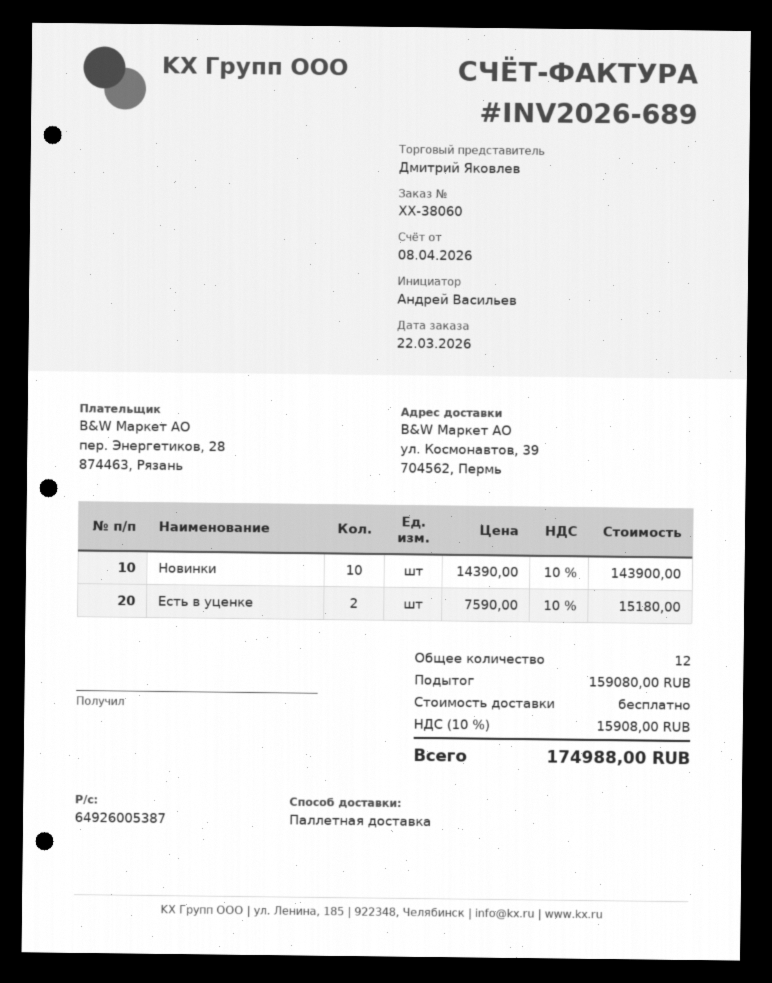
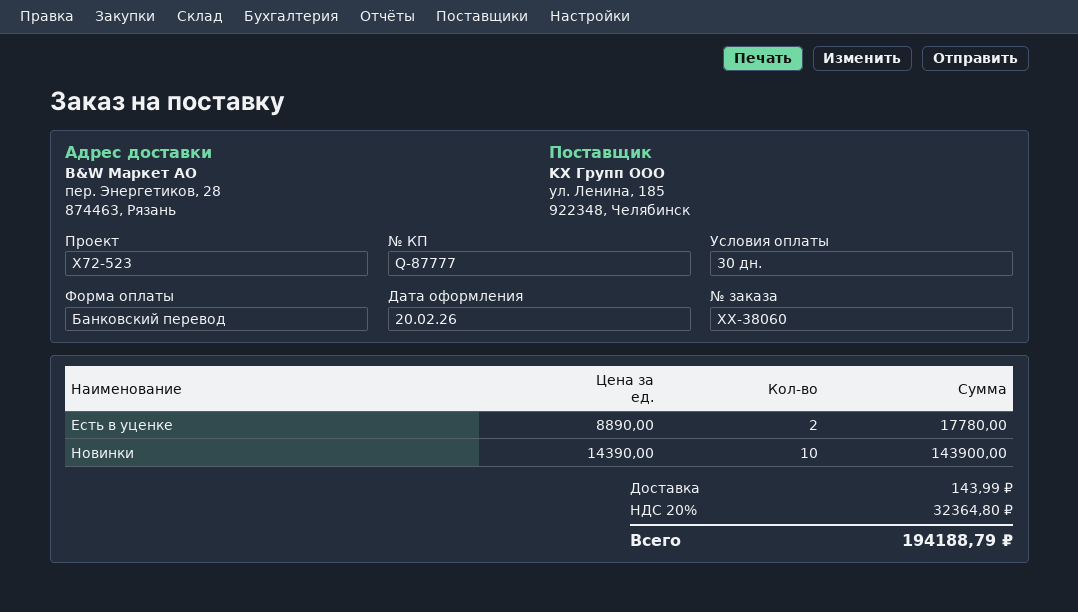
order date: 2026-03-22 -> 2026-02-20
ship to: ул. Космонавтов, 39, 704562, Пермь -> пер. Энергетиков, 28, 874463, Рязань
Есть в уценке: 2 x 7590.00 = 15180.00 -> 2 x 8890.00 = 17780.00
shipping: 0.00 -> 143.99
tax: 10% = 15908.00 -> 20% = 32364.80
total: 174988.00 -> 194188.79

